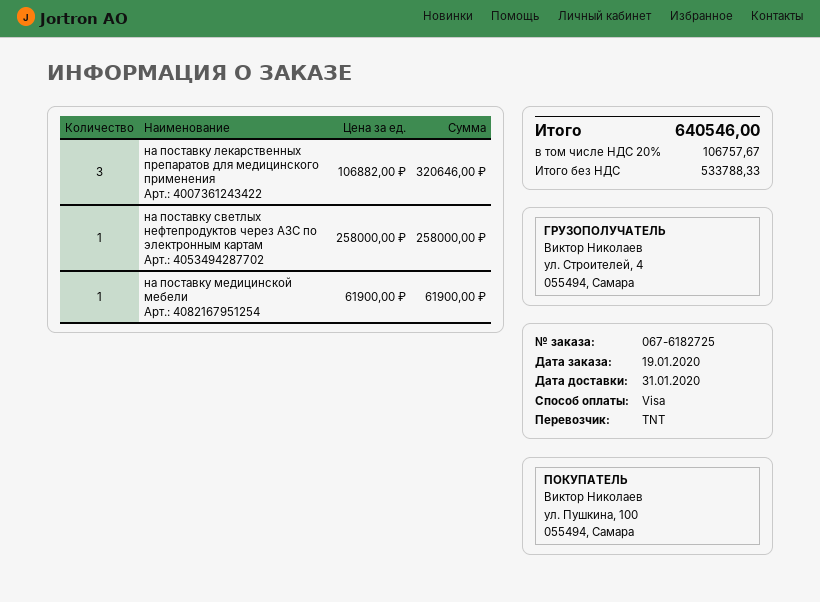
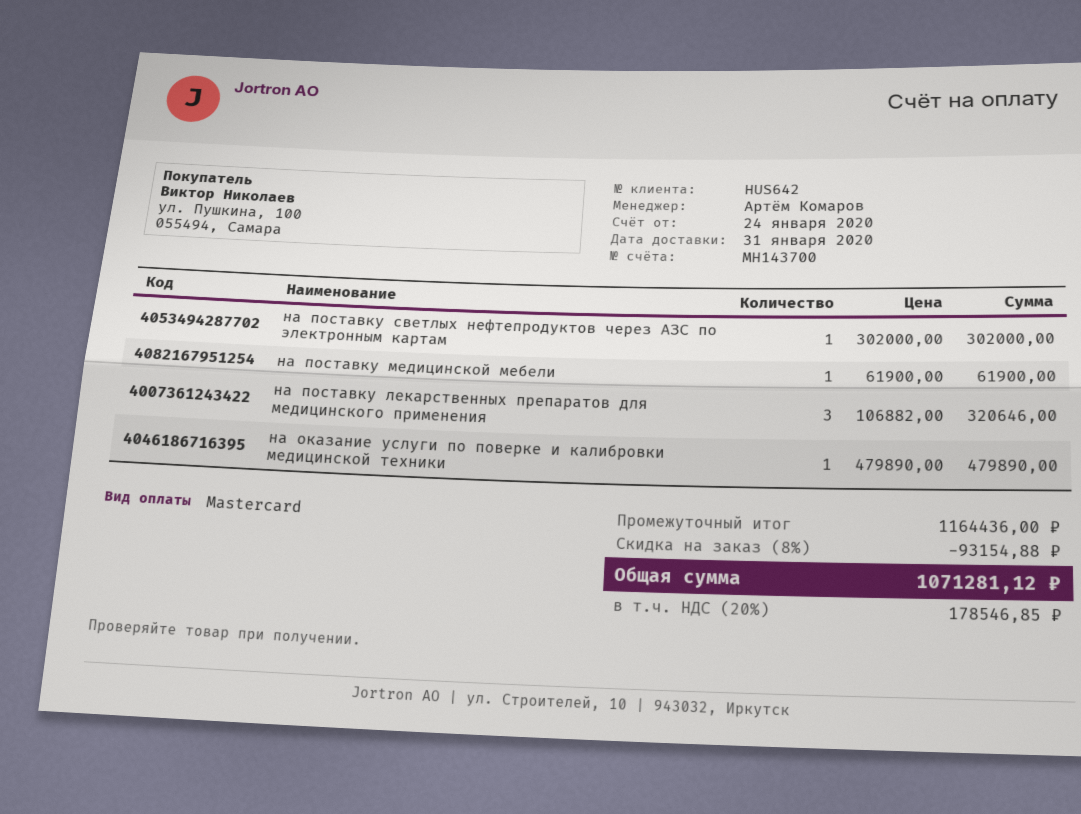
payment method: Visa -> Mastercard
на поставку светлых нефтепродуктов через АЗС по электронным картам: 1 x 258000.00 = 258000.00 -> 1 x 302000.00 = 302000.00
на оказание услуги по поверке и калибровки медицинской техники: none -> 1 x 479890.00 = 479890.00
discount: none -> 8% = 93154.88
tax: 20% = 106757.67 -> 20% = 178546.85
total: 640546.00 -> 1071281.12

